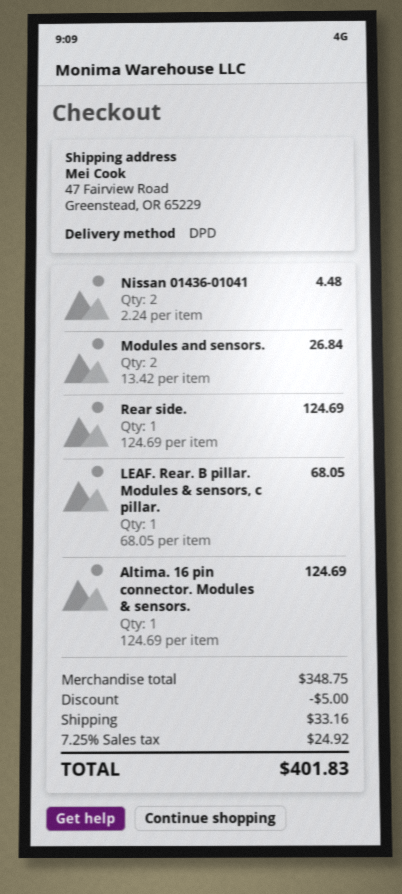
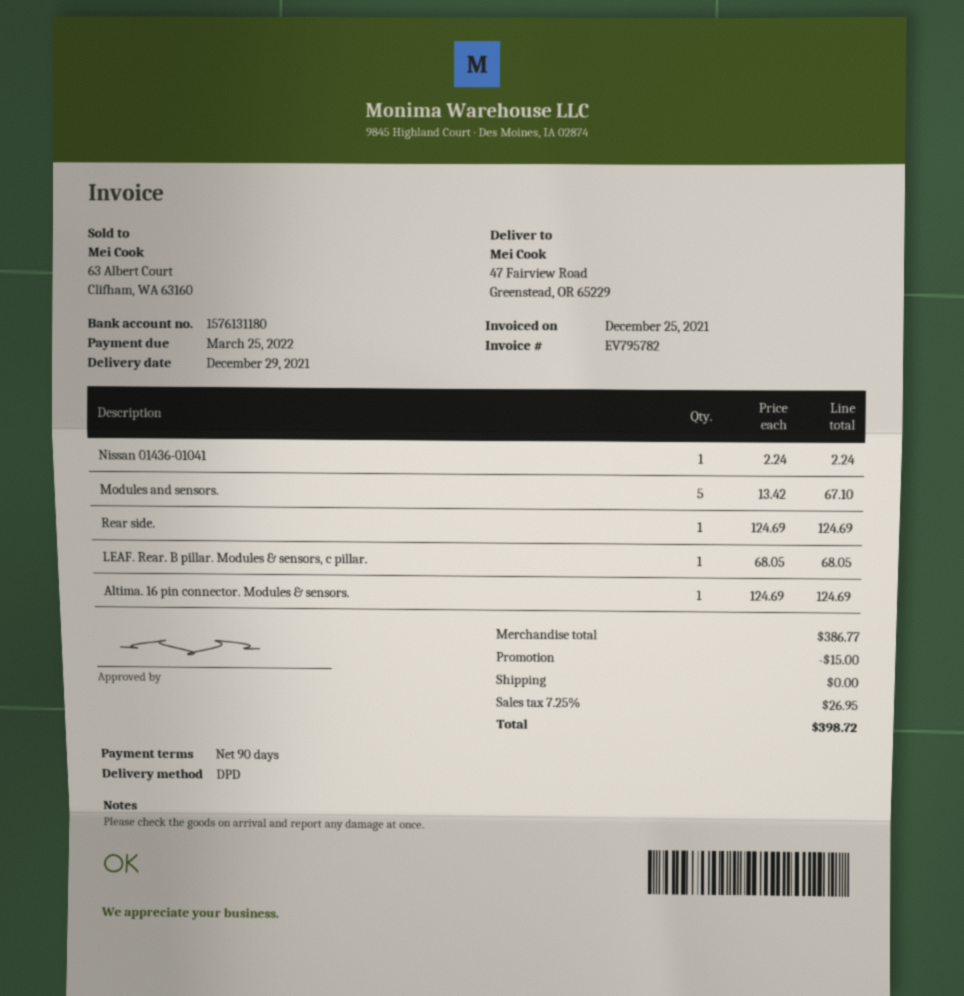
Nissan 01436-01041: 2 x 2.24 = 4.48 -> 1 x 2.24 = 2.24
Modules and sensors.: 2 x 13.42 = 26.84 -> 5 x 13.42 = 67.10
subtotal: 348.75 -> 386.77
discount: 5.00 -> 15.00
shipping: 33.16 -> 0.00
tax: 7.25% = 24.92 -> 7.25% = 26.95
total: 401.83 -> 398.72

